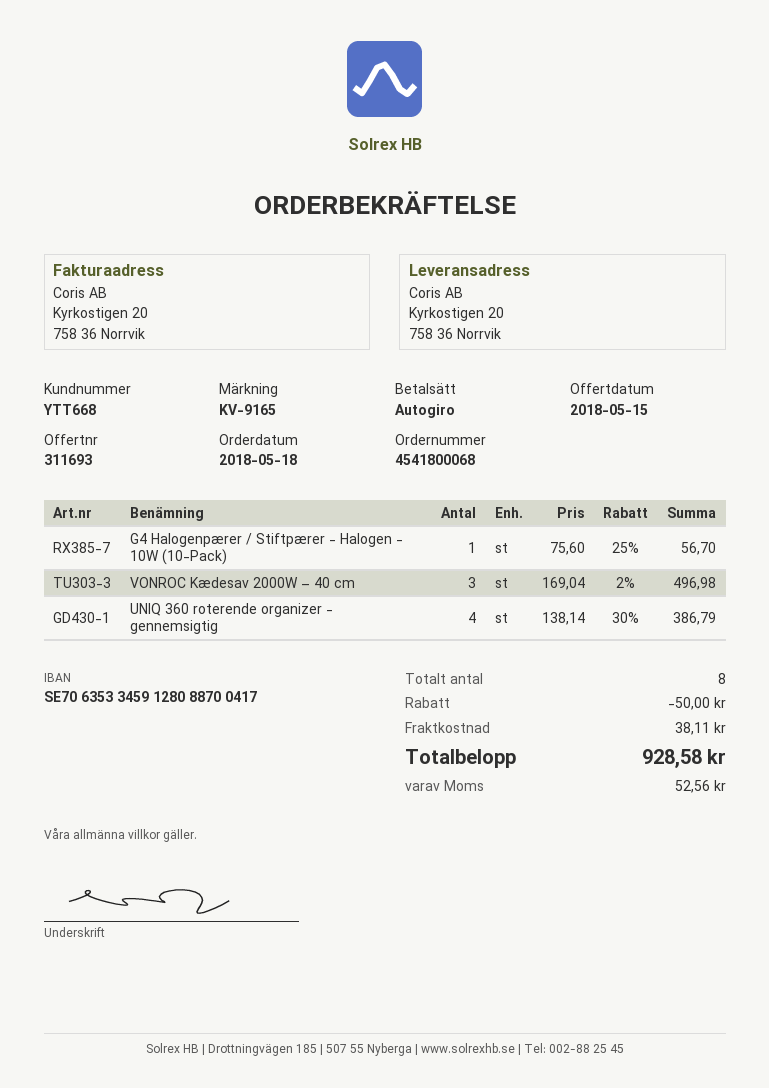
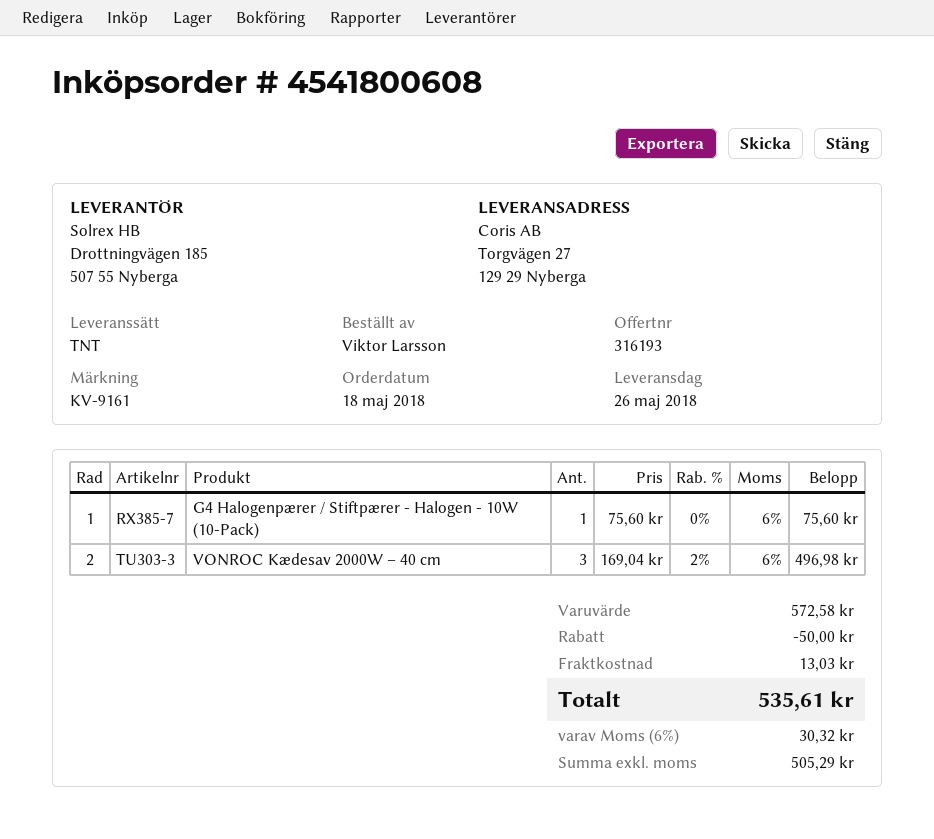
quote number: 311693 -> 316193
order number: 4541800068 -> 4541800608
reference: KV-9165 -> KV-9161
ship to: Kyrkostigen 20, 758 36 Norrvik -> Torgvägen 27, 129 29 Nyberga
G4 Halogenpærer / Stiftpærer - Halogen - 10W (10-Pack): 1 x 75.60 - 25% = 56.70 -> 1 x 75.60 = 75.60
UNIQ 360 roterende organizer - gennemsigtig: 4 x 138.14 - 30% = 386.79 -> none
shipping: 38.11 -> 13.03
tax: 52.56 -> 30.32
total: 928.58 -> 535.61

